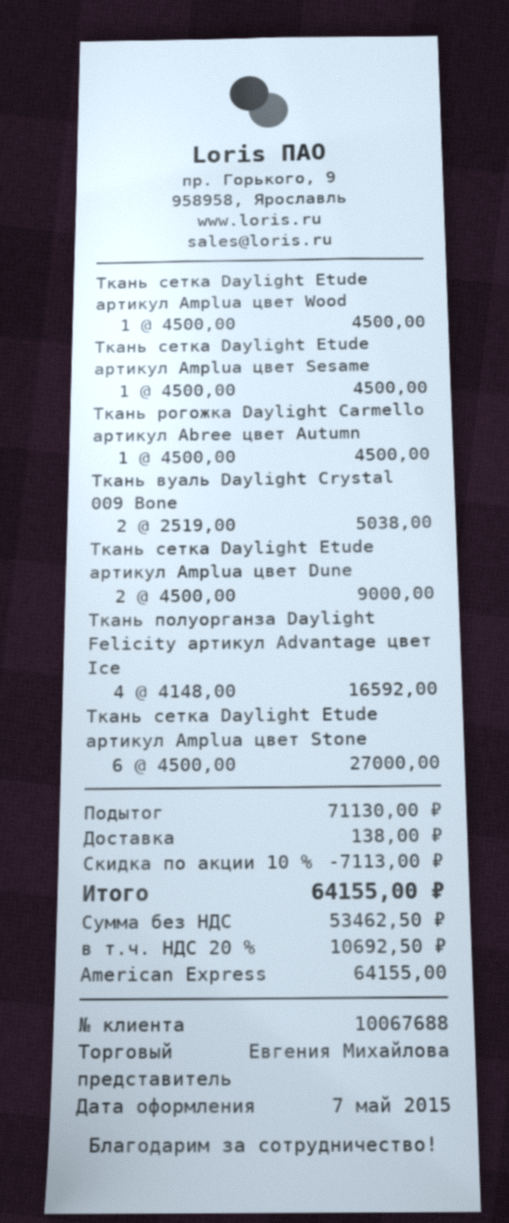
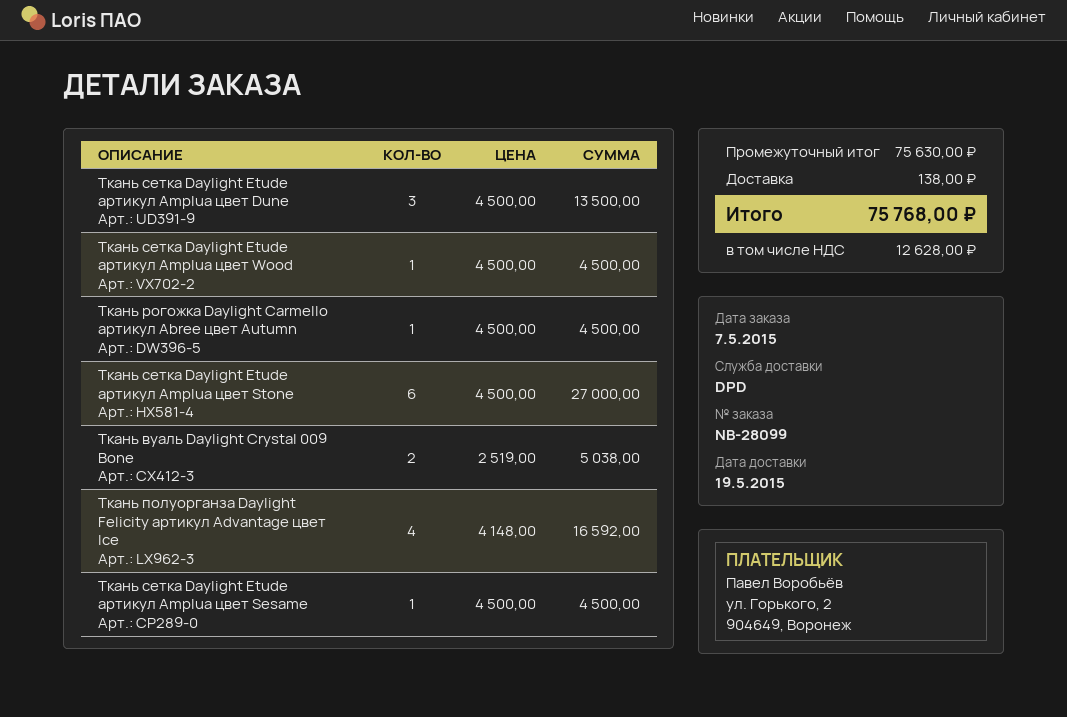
Ткань сетка Daylight Etude артикул Amplua цвет Dune: 2 x 4500.00 = 9000.00 -> 3 x 4500.00 = 13500.00
subtotal: 71130.00 -> 75630.00
discount: 10% = 7113.00 -> none
tax: 10692.50 -> 12628.00
total: 64155.00 -> 75768.00

